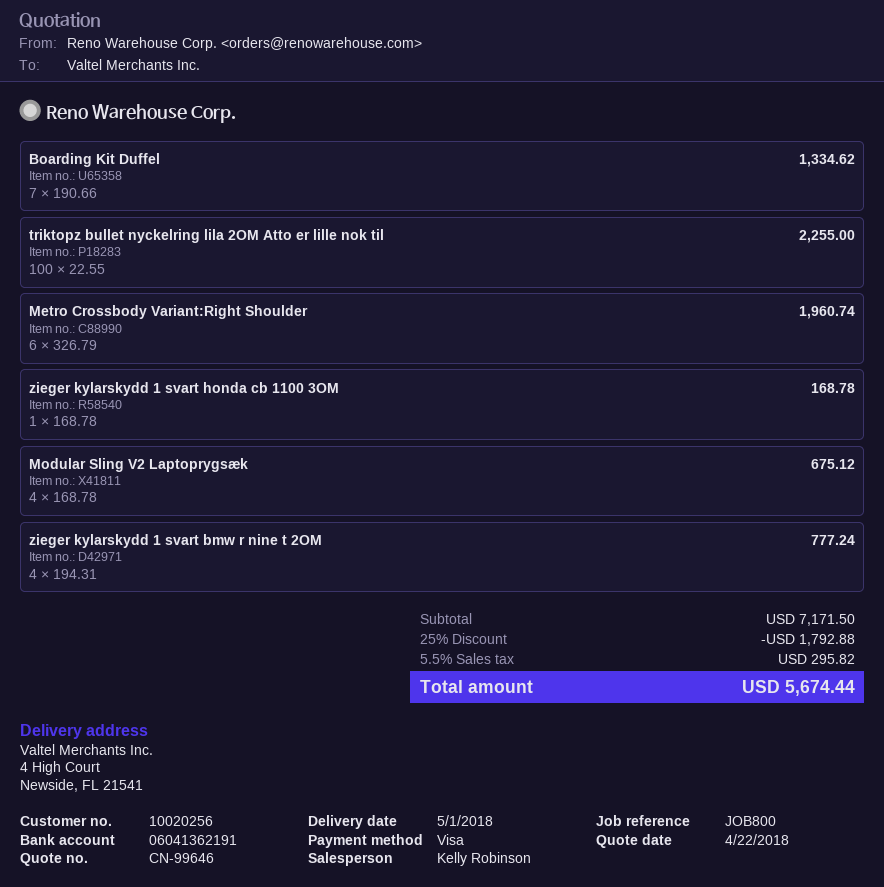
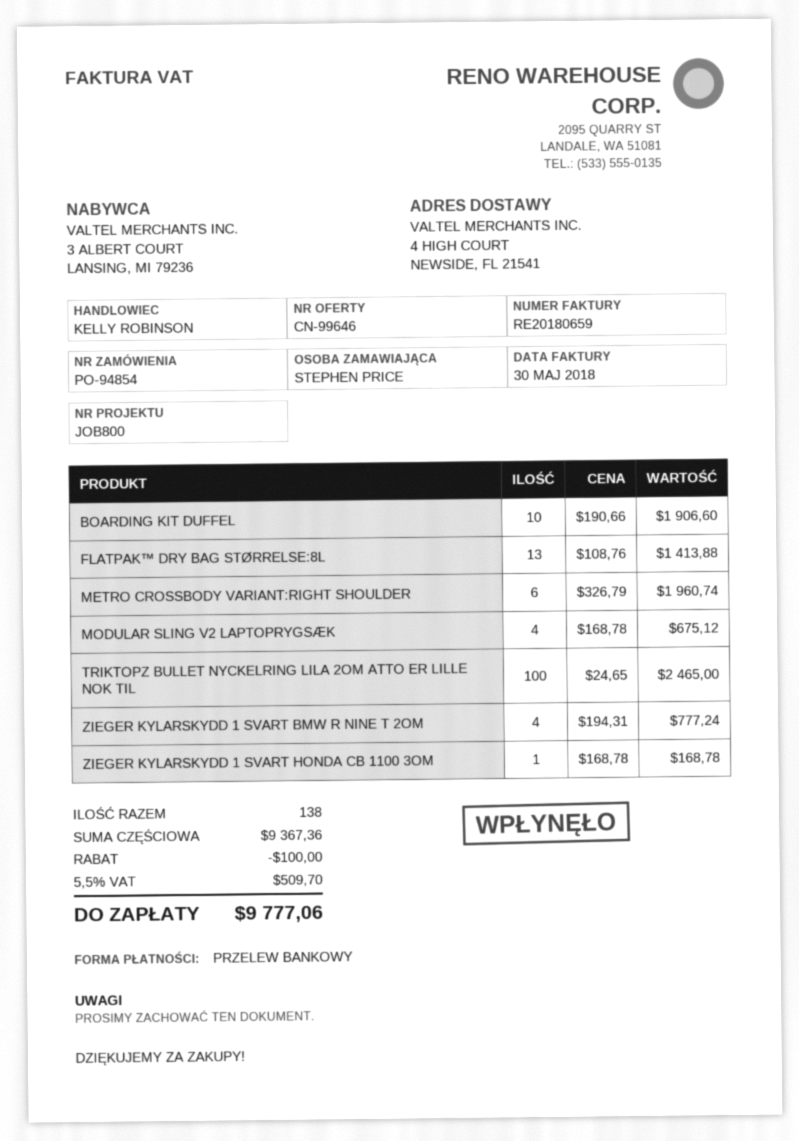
payment method: Visa -> bank transfer
Boarding Kit Duffel: 7 x 190.66 = 1334.62 -> 10 x 190.66 = 1906.60
triktopz bullet nyckelring lila 2OM Atto er lille nok til: 100 x 22.55 = 2255.00 -> 100 x 24.65 = 2465.00
FLATPAK™ DRY BAG STØRRELSE:8L: none -> 13 x 108.76 = 1413.88
subtotal: 7171.50 -> 9367.36
discount: 1792.88 -> 100.00
tax: 5.5% = 295.82 -> 5.5% = 509.70
total: 5674.44 -> 9777.06

